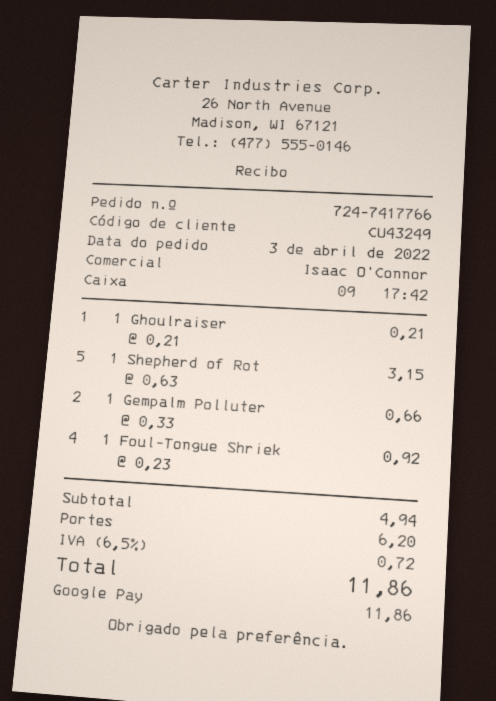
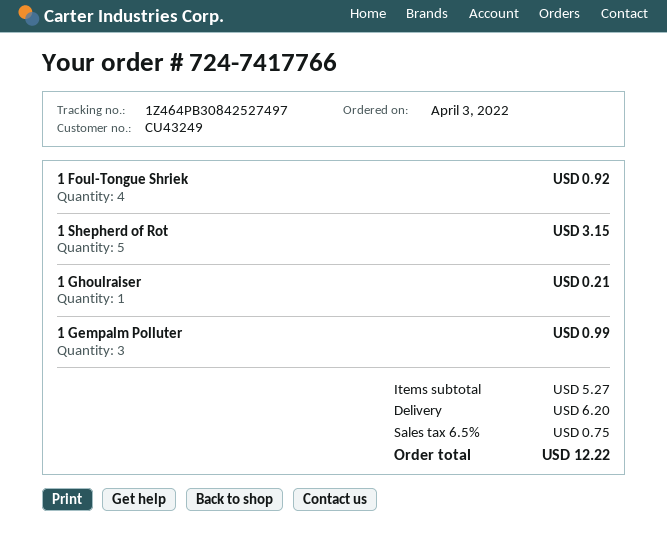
1 Gempalm Polluter: 2 for 0.66 -> 3 for 0.99
subtotal: 4.94 -> 5.27
tax: 6.5% = 0.72 -> 6.5% = 0.75
total: 11.86 -> 12.22

